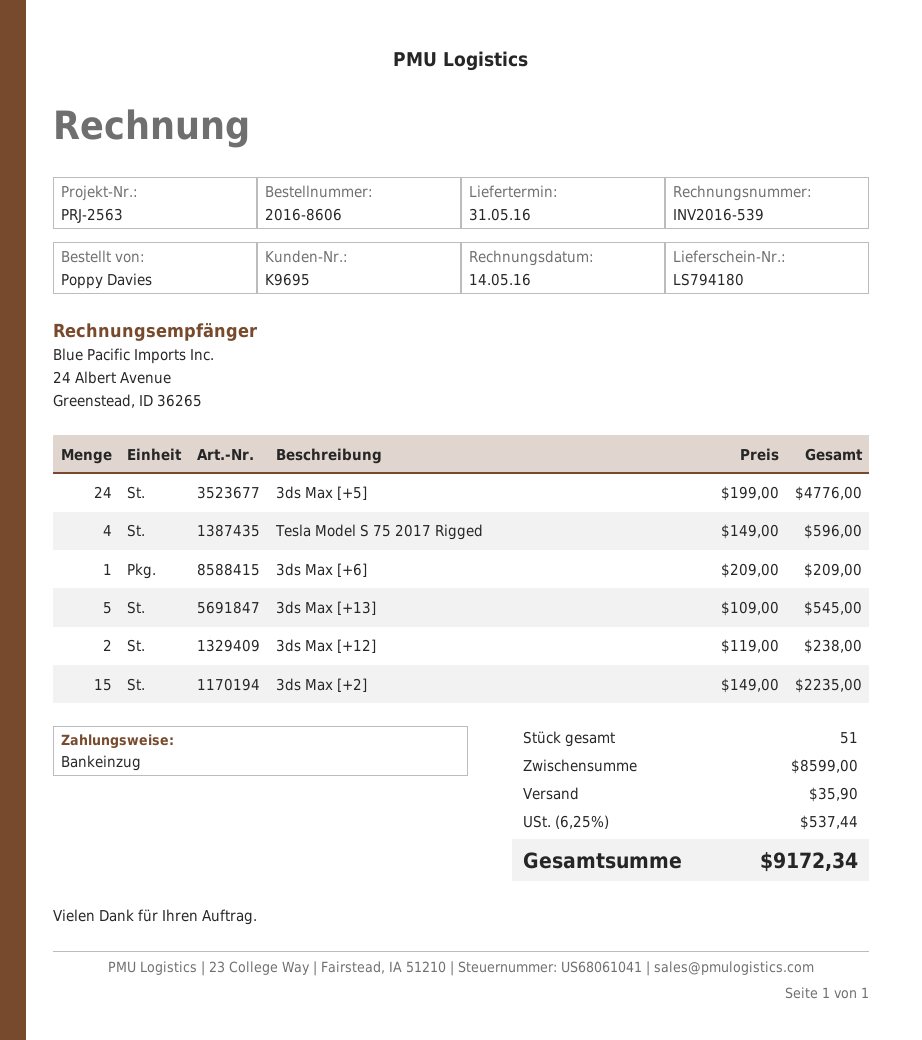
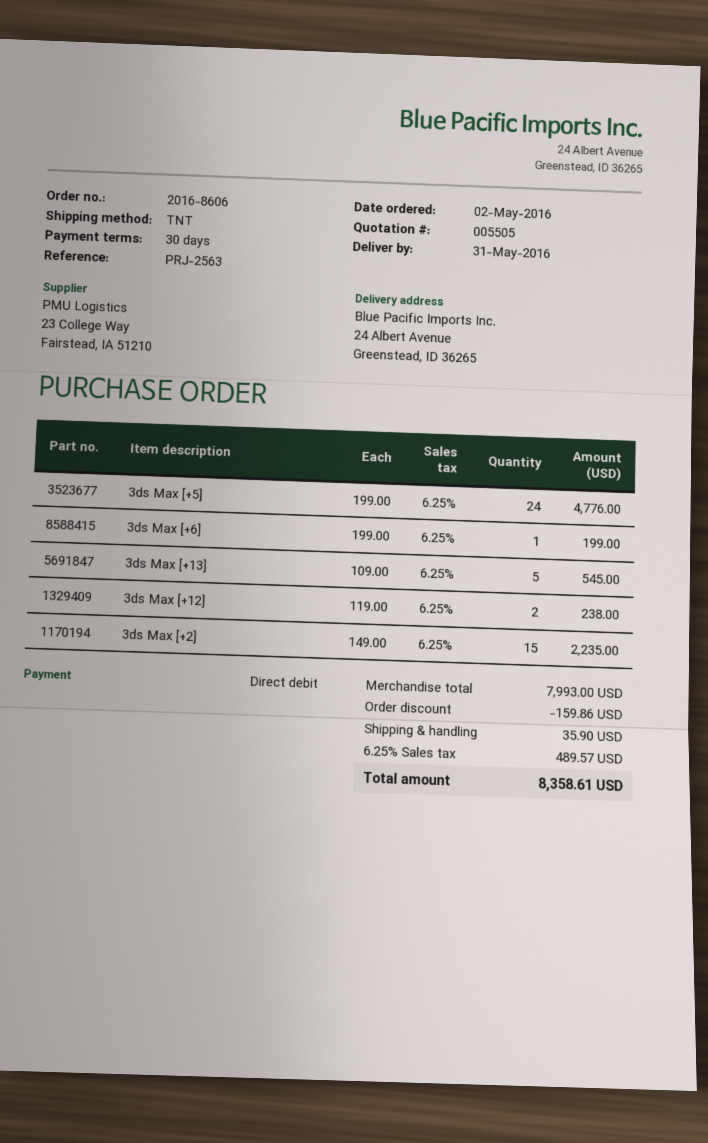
Tesla Model S 75 2017 Rigged: 4 x 149.00 = 596.00 -> none
3ds Max [+6]: 1 x 209.00 = 209.00 -> 1 x 199.00 = 199.00
subtotal: 8599.00 -> 7993.00
discount: none -> 159.86
tax: 6.25% = 537.44 -> 6.25% = 489.57
total: 9172.34 -> 8358.61

